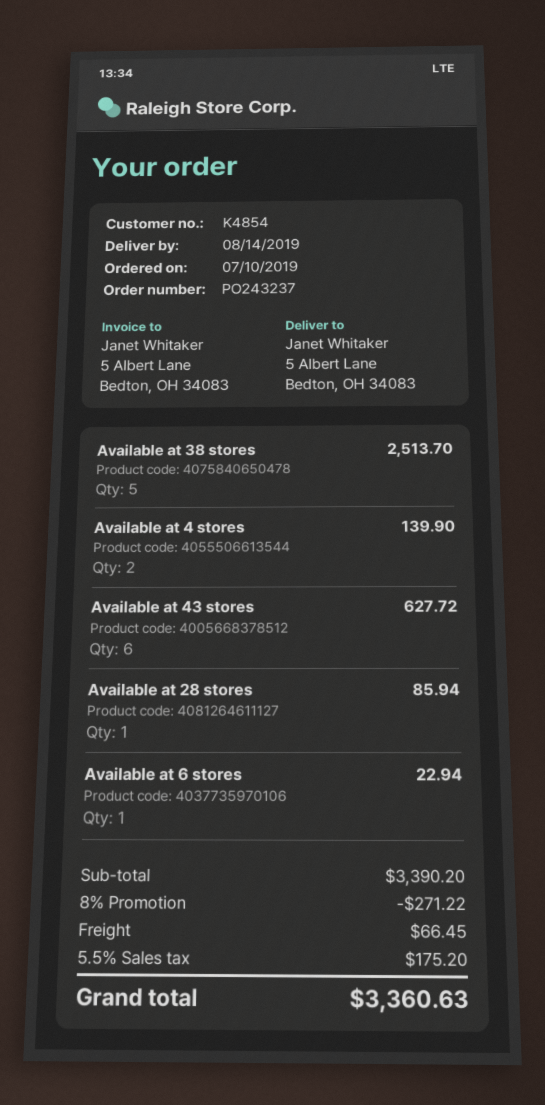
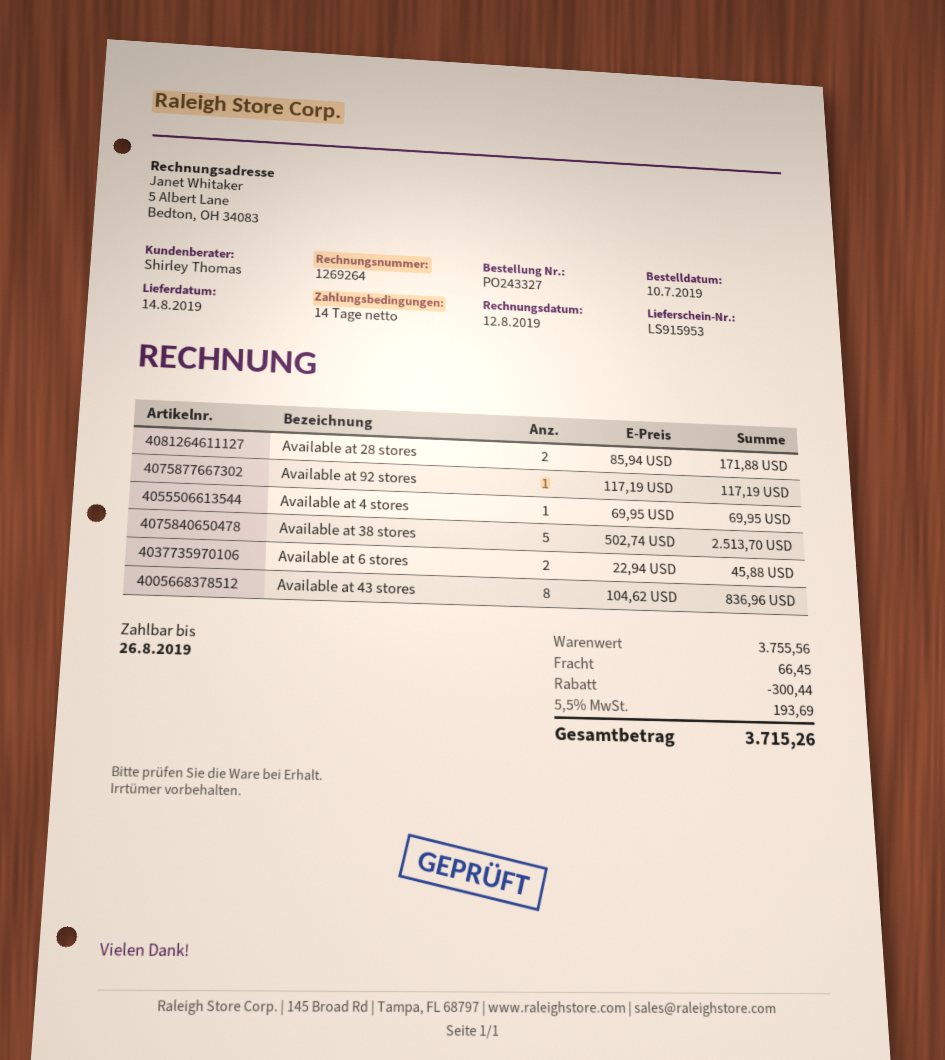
order number: PO243237 -> PO243327
Available at 4 stores: 2 for 139.90 -> 1 for 69.95
Available at 43 stores: 6 for 627.72 -> 8 for 836.96
Available at 28 stores: 1 for 85.94 -> 2 for 171.88
Available at 6 stores: 1 for 22.94 -> 2 for 45.88
Available at 92 stores: none -> 1 for 117.19
subtotal: 3390.20 -> 3755.56
discount: 271.22 -> 300.44
tax: 5.5% = 175.20 -> 5.5% = 193.69
total: 3360.63 -> 3715.26

